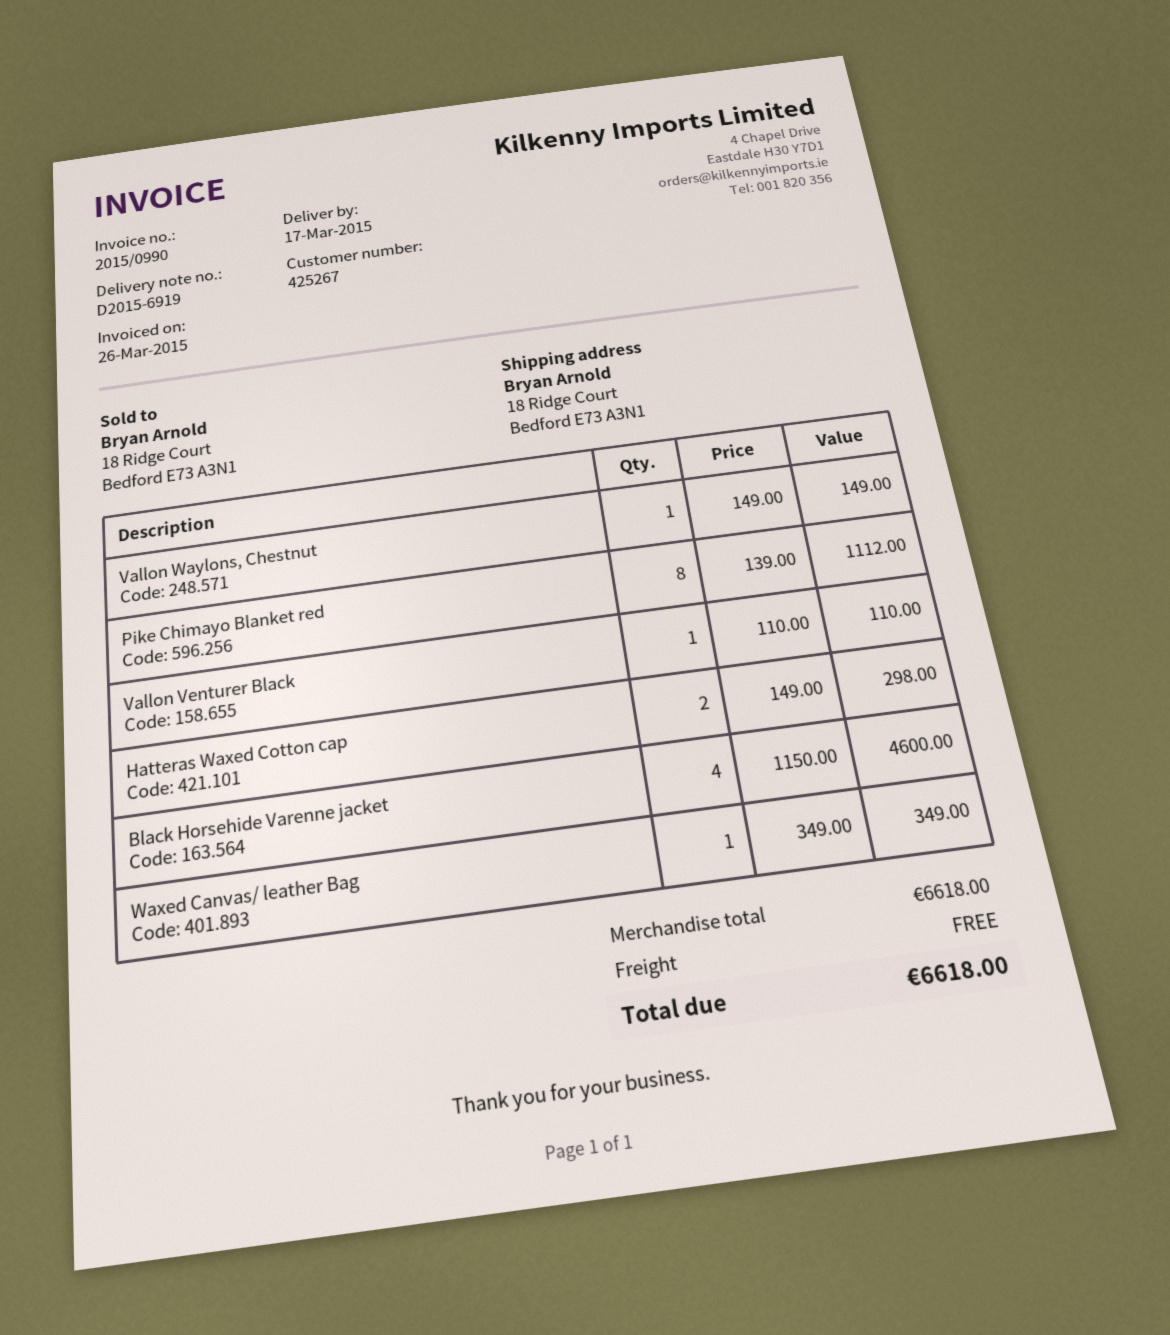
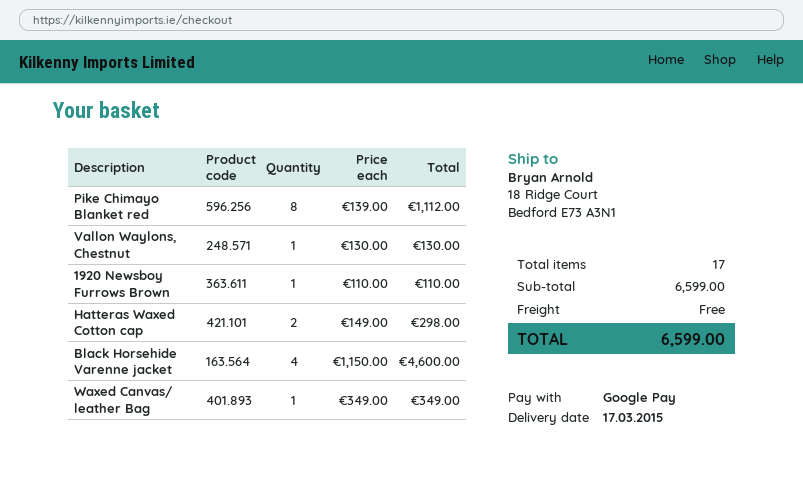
Vallon Waylons, Chestnut: 1 x 149.00 = 149.00 -> 1 x 130.00 = 130.00
Vallon Venturer Black: 1 x 110.00 = 110.00 -> none
1920 Newsboy Furrows Brown: none -> 1 x 110.00 = 110.00
subtotal: 6618.00 -> 6599.00
total: 6618.00 -> 6599.00

